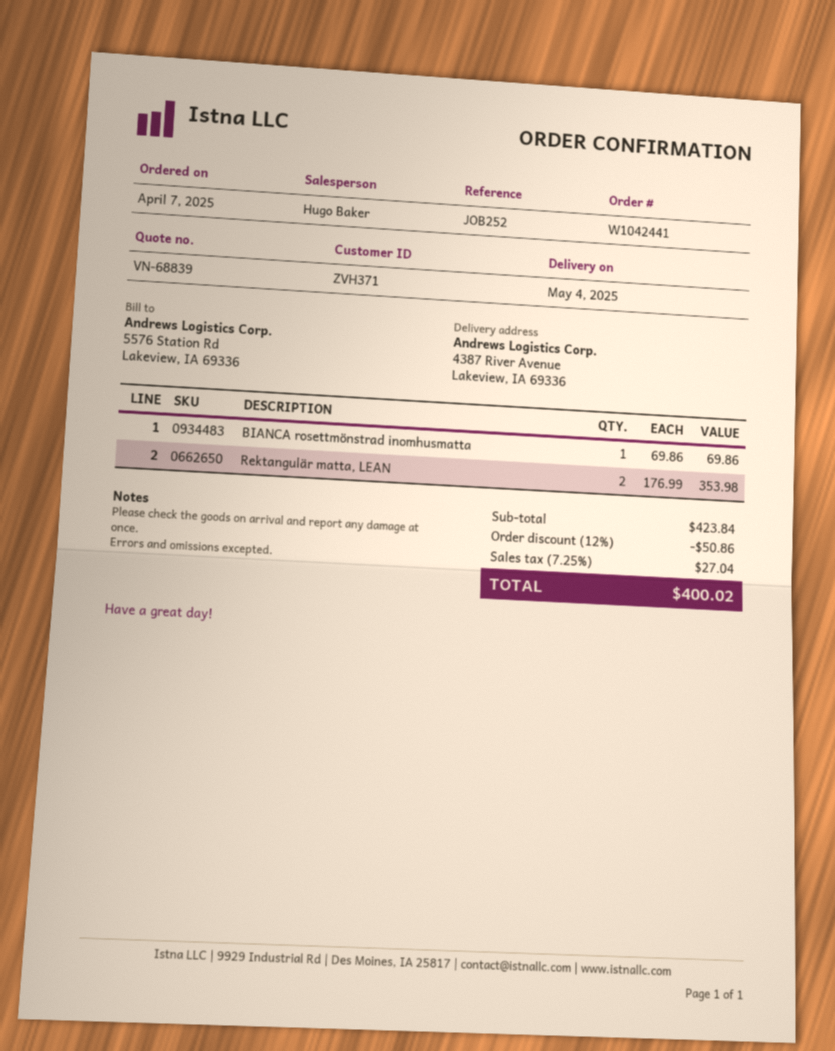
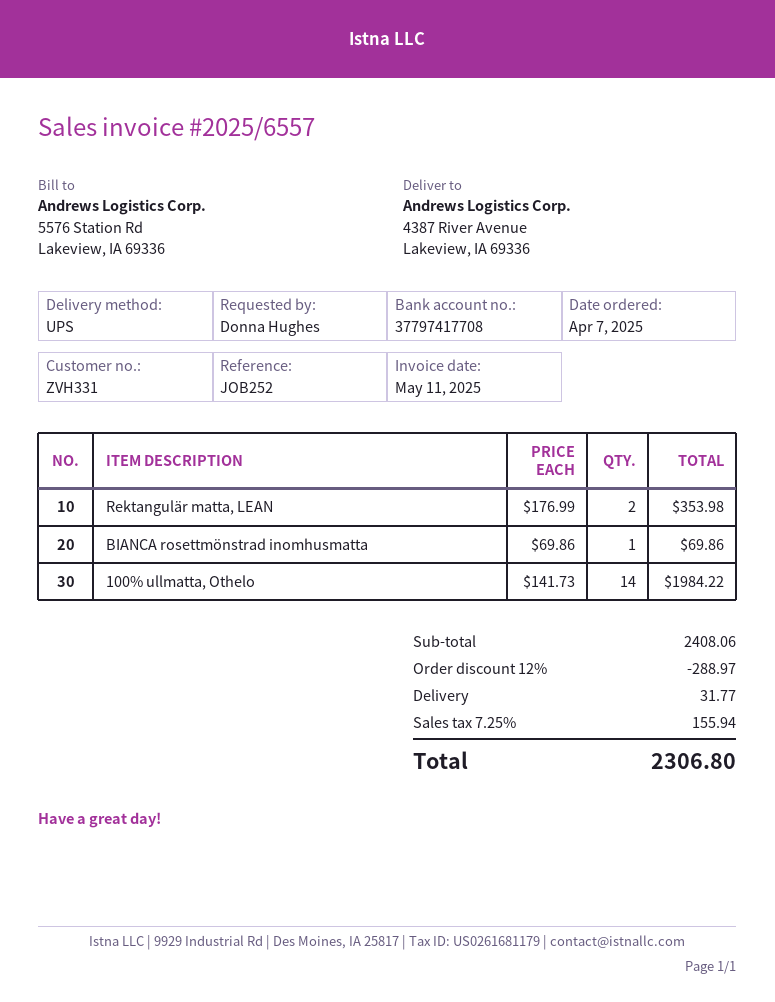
customer number: ZVH371 -> ZVH331
100% ullmatta, Othelo: none -> 14 x 141.73 = 1984.22
subtotal: 423.84 -> 2408.06
discount: 12% = 50.86 -> 12% = 288.97
shipping: none -> 31.77
tax: 7.25% = 27.04 -> 7.25% = 155.94
total: 400.02 -> 2306.80

